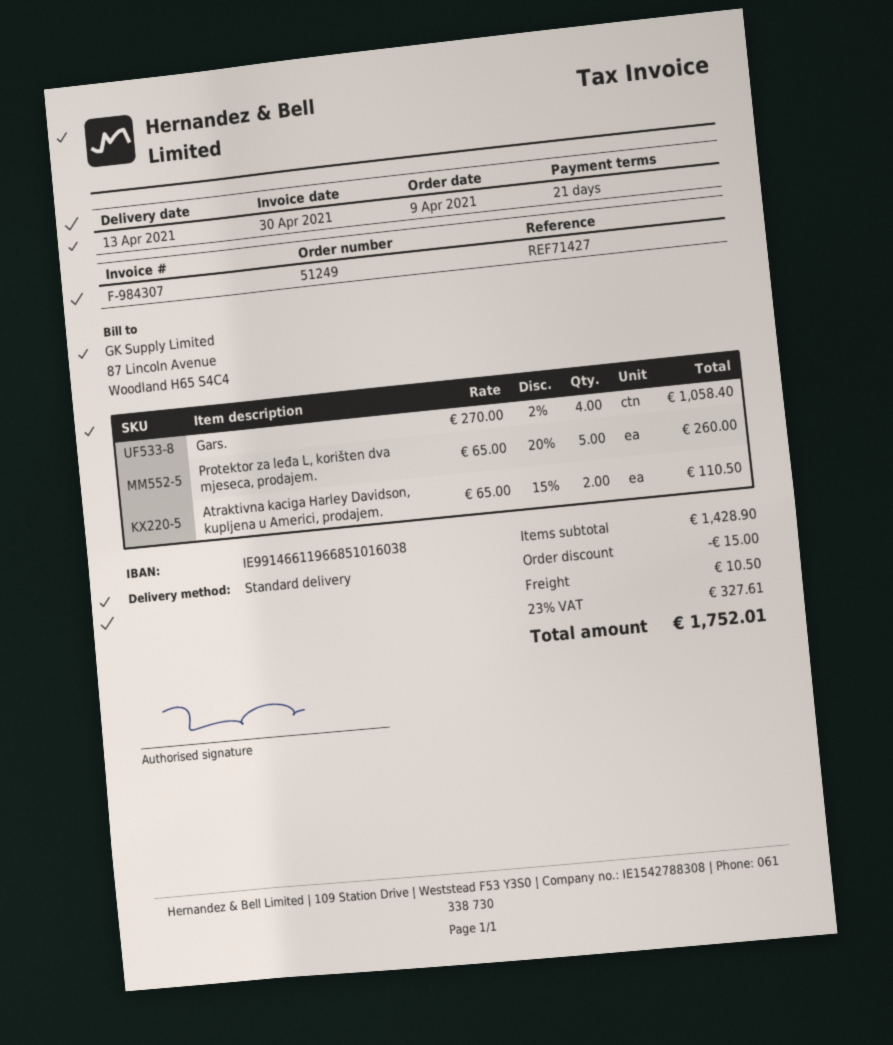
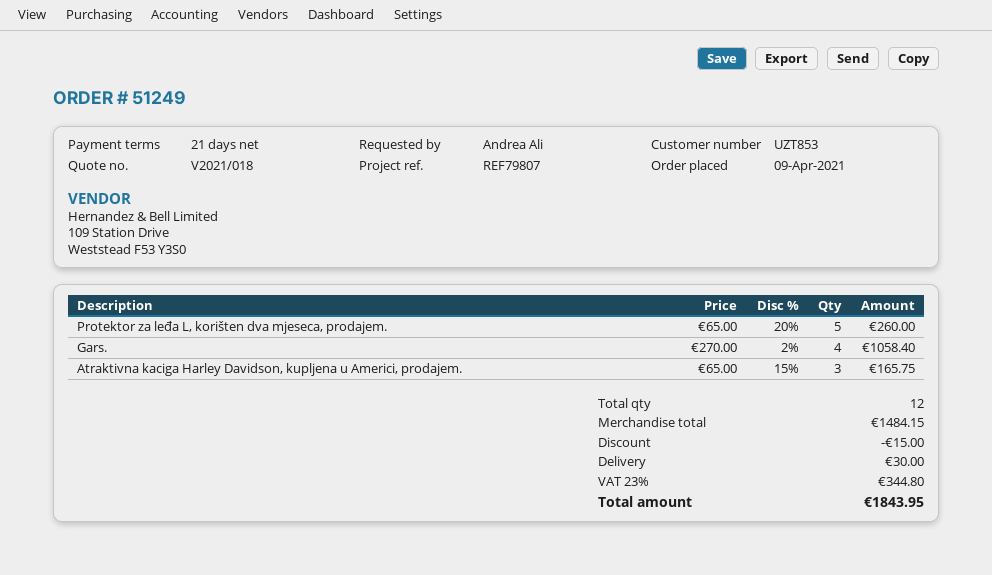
reference: REF71427 -> REF79807
Atraktivna kaciga Harley Davidson, kupljena u Americi, prodajem.: 2 x 65.00 - 15% = 110.50 -> 3 x 65.00 - 15% = 165.75
subtotal: 1428.90 -> 1484.15
shipping: 10.50 -> 30.00
tax: 23% = 327.61 -> 23% = 344.80
total: 1752.01 -> 1843.95

